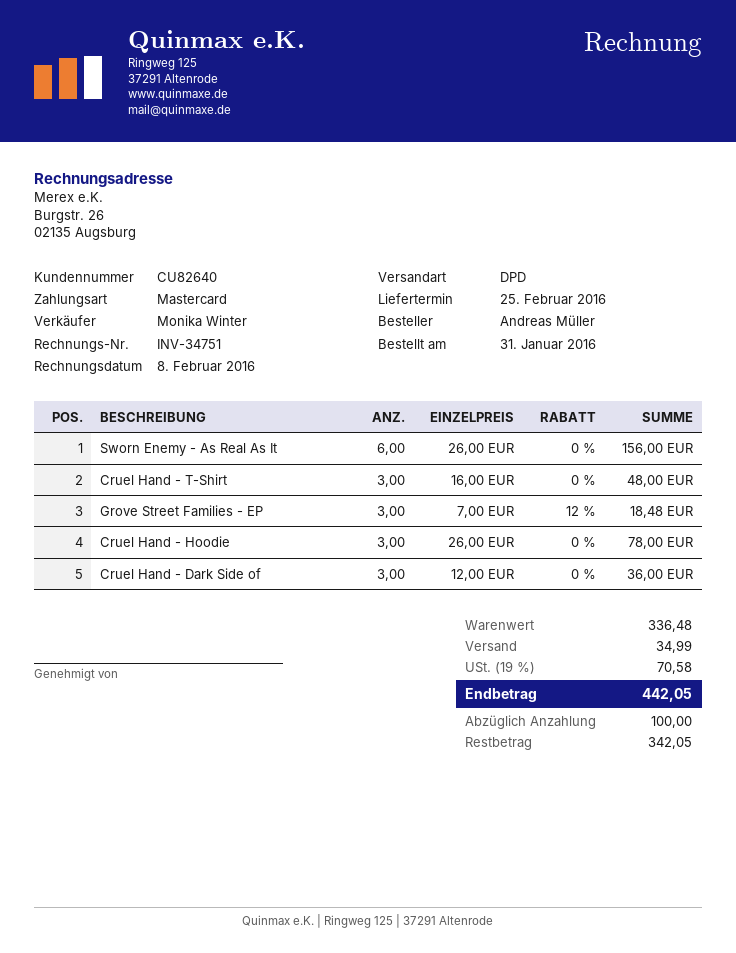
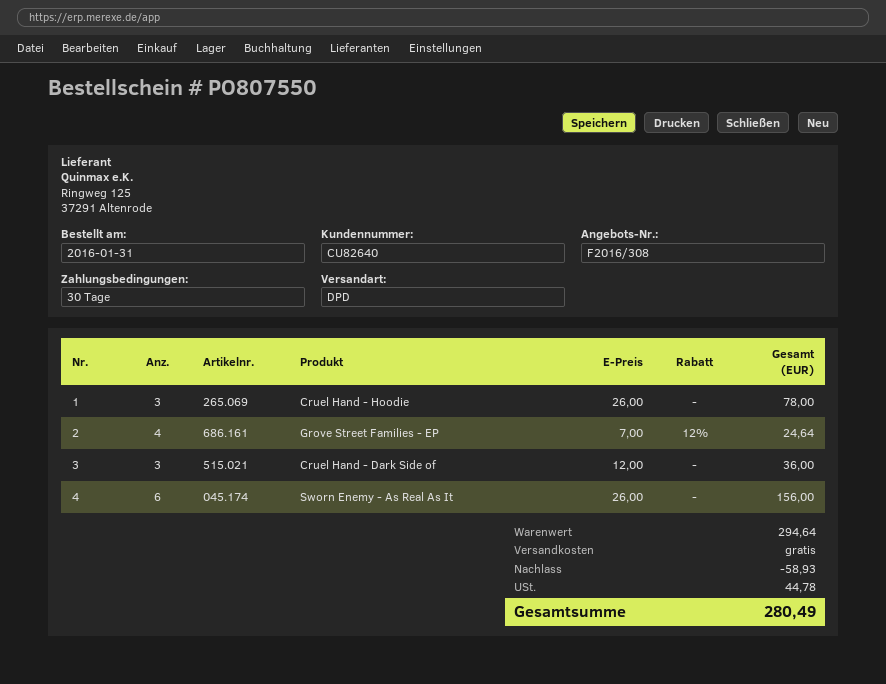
Cruel Hand - T-Shirt: 3 x 16.00 = 48.00 -> none
Grove Street Families - EP: 3 x 7.00 - 12% = 18.48 -> 4 x 7.00 - 12% = 24.64
subtotal: 336.48 -> 294.64
discount: none -> 58.93
shipping: 34.99 -> 0.00
tax: 70.58 -> 44.78
total: 442.05 -> 280.49

